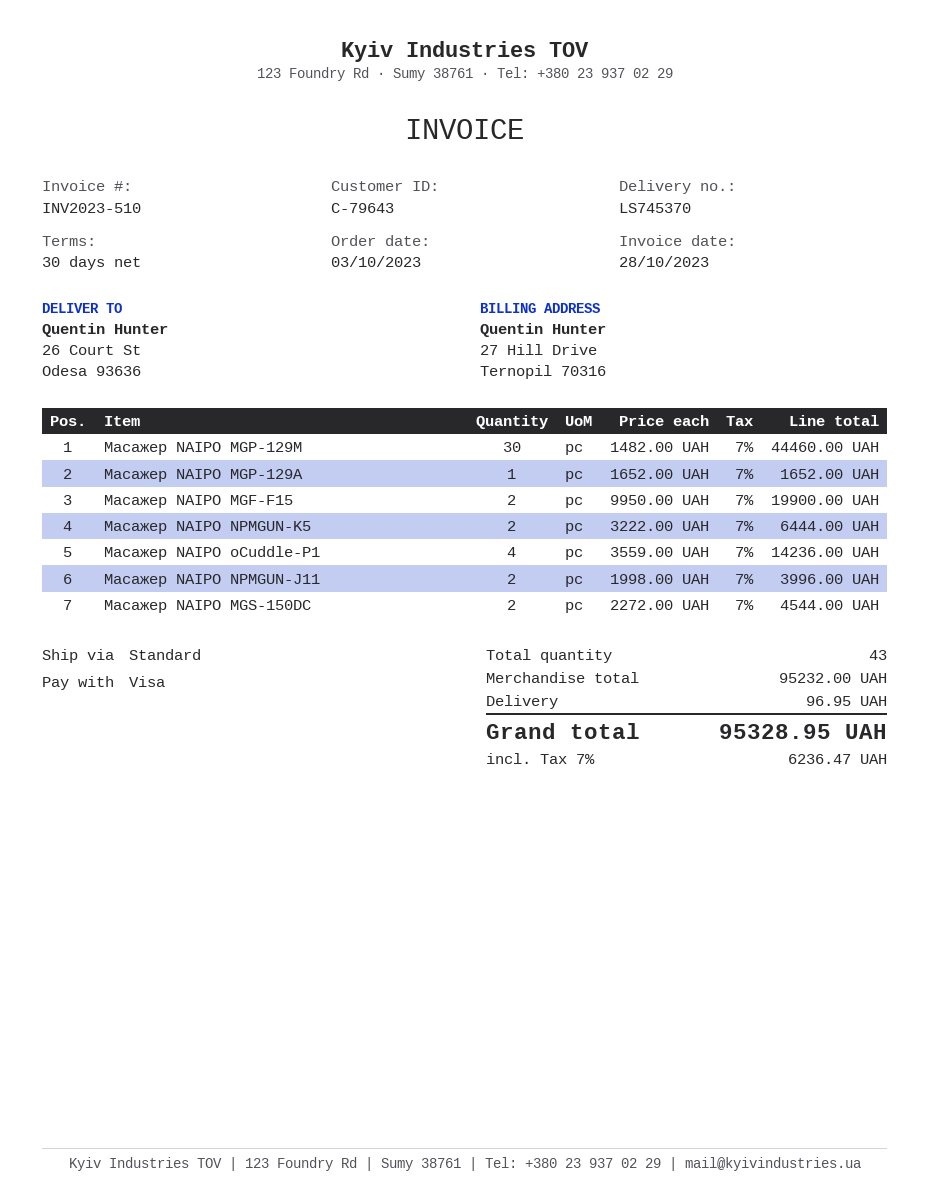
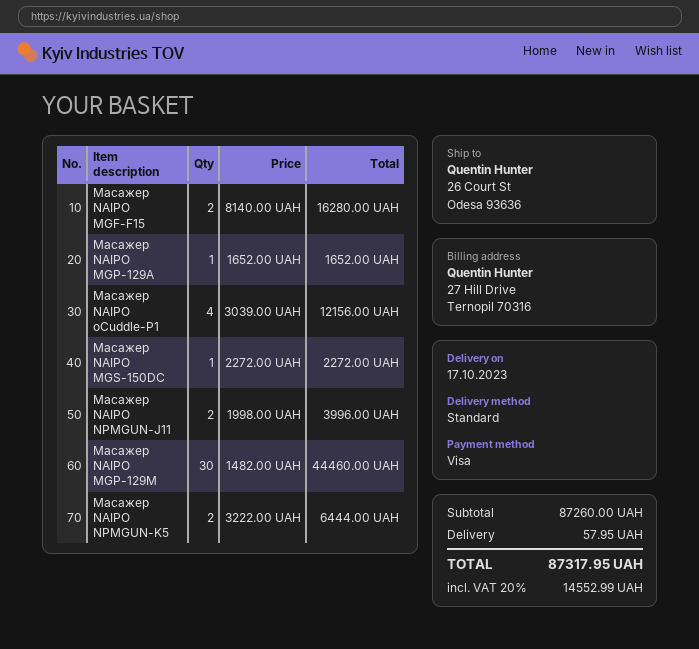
Масажер NAIPO MGF-F15: 2 x 9950.00 = 19900.00 -> 2 x 8140.00 = 16280.00
Масажер NAIPO oCuddle-P1: 4 x 3559.00 = 14236.00 -> 4 x 3039.00 = 12156.00
Масажер NAIPO MGS-150DC: 2 x 2272.00 = 4544.00 -> 1 x 2272.00 = 2272.00
subtotal: 95232.00 -> 87260.00
shipping: 96.95 -> 57.95
tax: 7% = 6236.47 -> 20% = 14552.99
total: 95328.95 -> 87317.95

